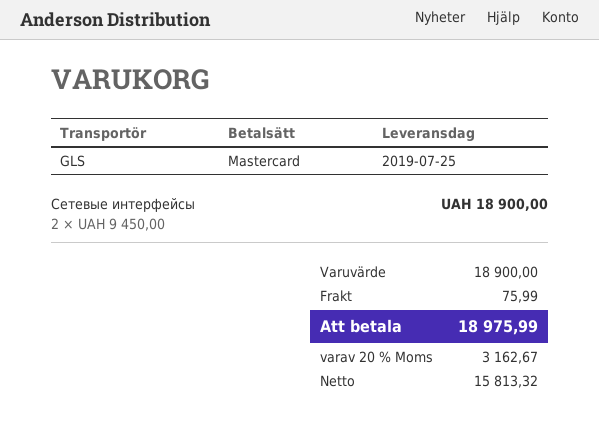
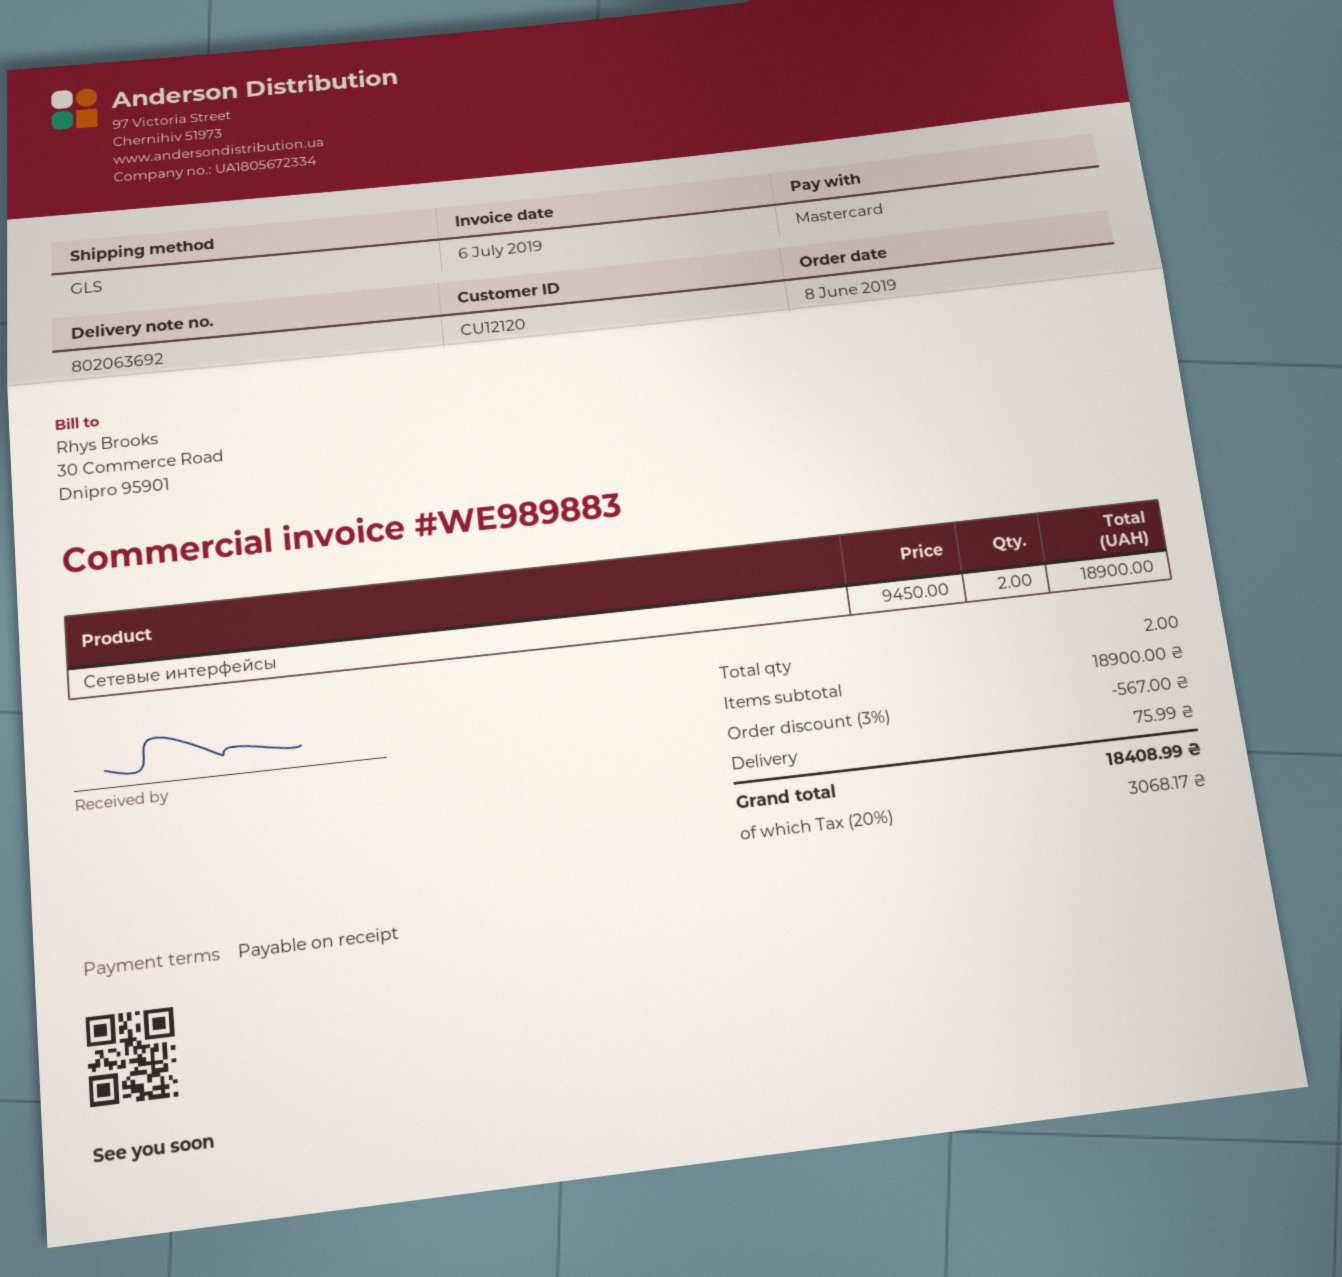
discount: none -> 3% = 567.00
tax: 20% = 3162.67 -> 20% = 3068.17
total: 18975.99 -> 18408.99

